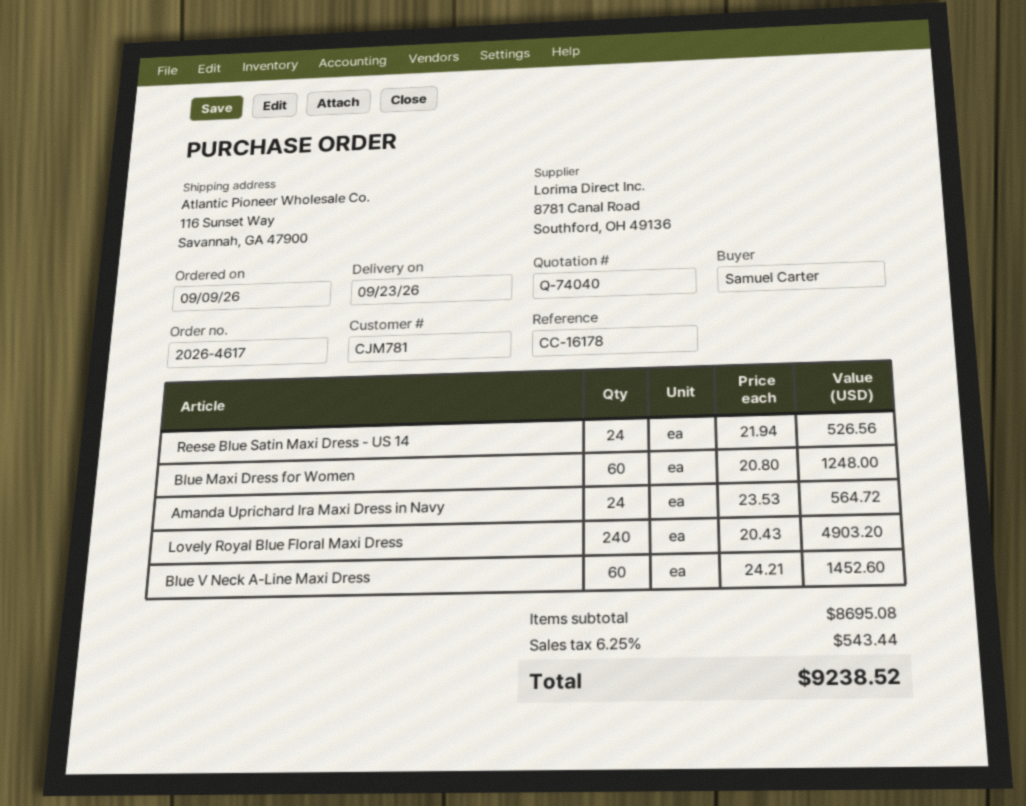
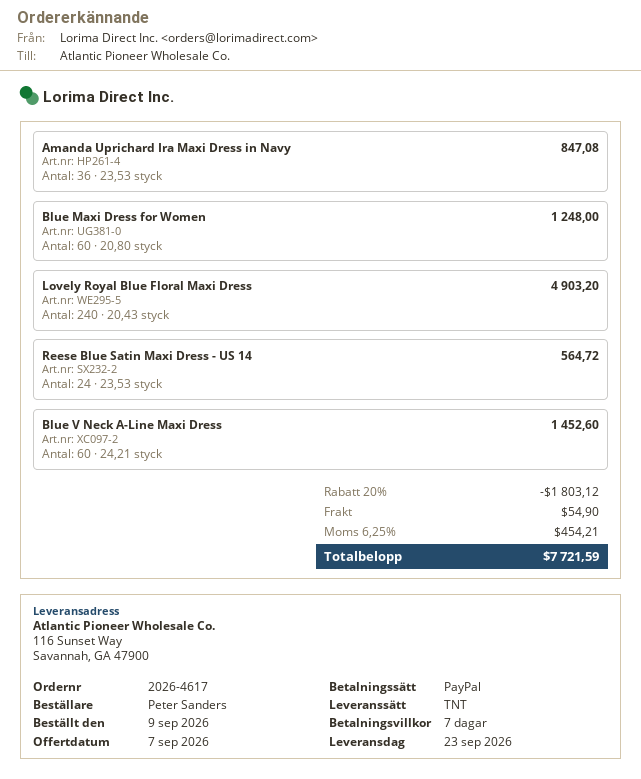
ordered by: Samuel Carter -> Peter Sanders
Reese Blue Satin Maxi Dress - US 14: 24 x 21.94 = 526.56 -> 24 x 23.53 = 564.72
Amanda Uprichard Ira Maxi Dress in Navy: 24 x 23.53 = 564.72 -> 36 x 23.53 = 847.08
discount: none -> 20% = 1803.12
shipping: none -> 54.90
tax: 6.25% = 543.44 -> 6.25% = 454.21
total: 9238.52 -> 7721.59

